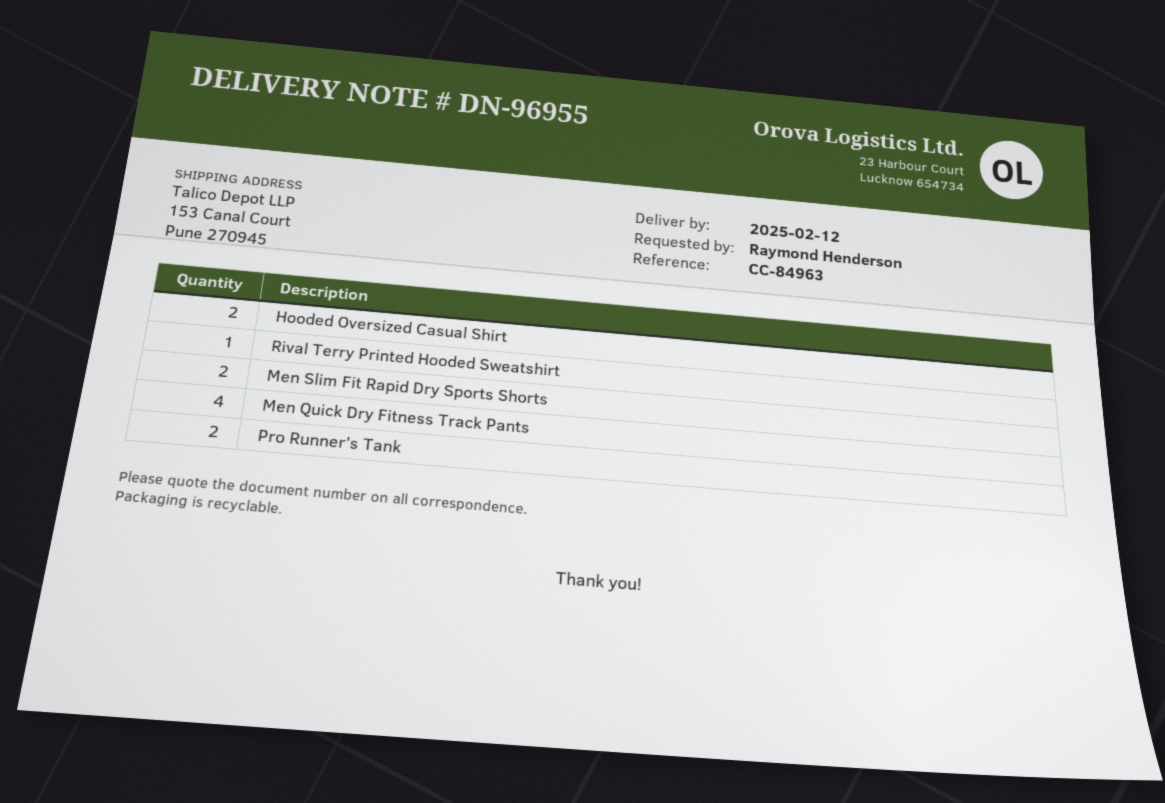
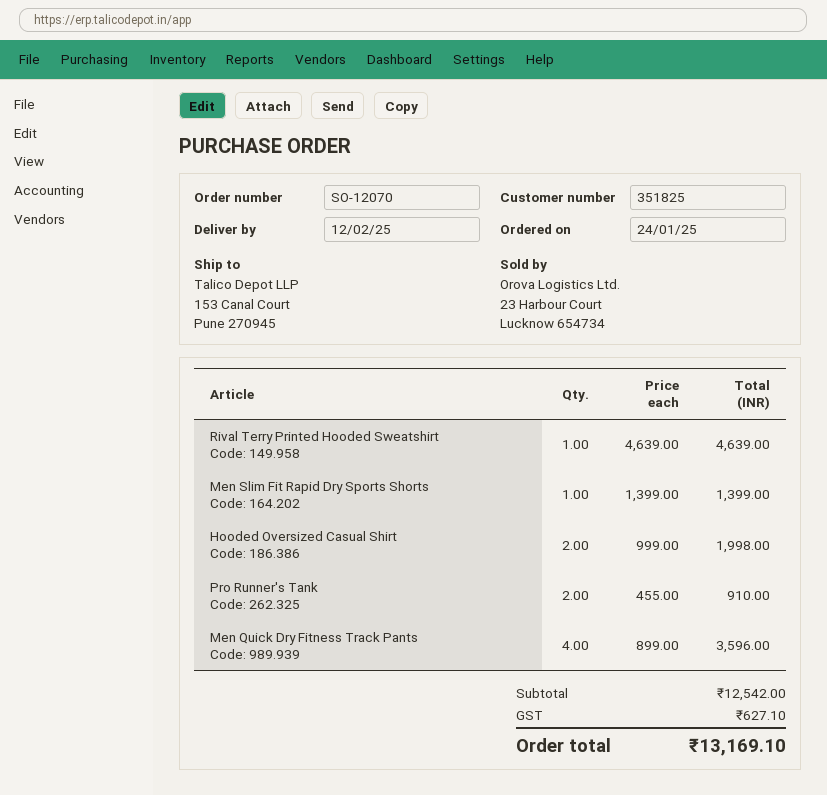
Men Slim Fit Rapid Dry Sports Shorts: 2 -> 1

